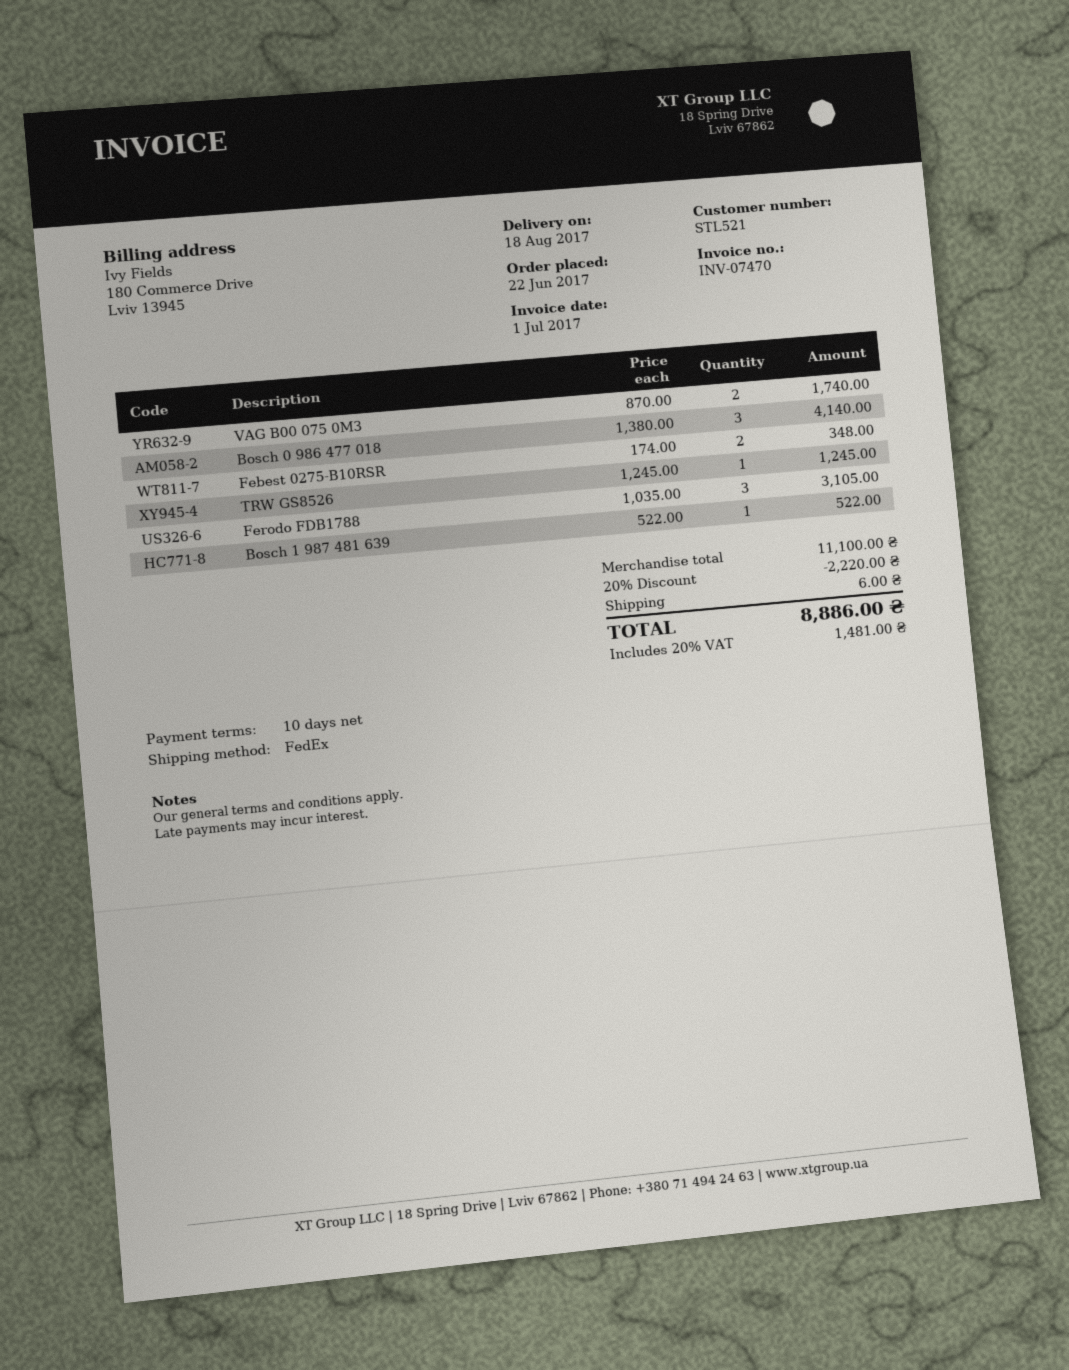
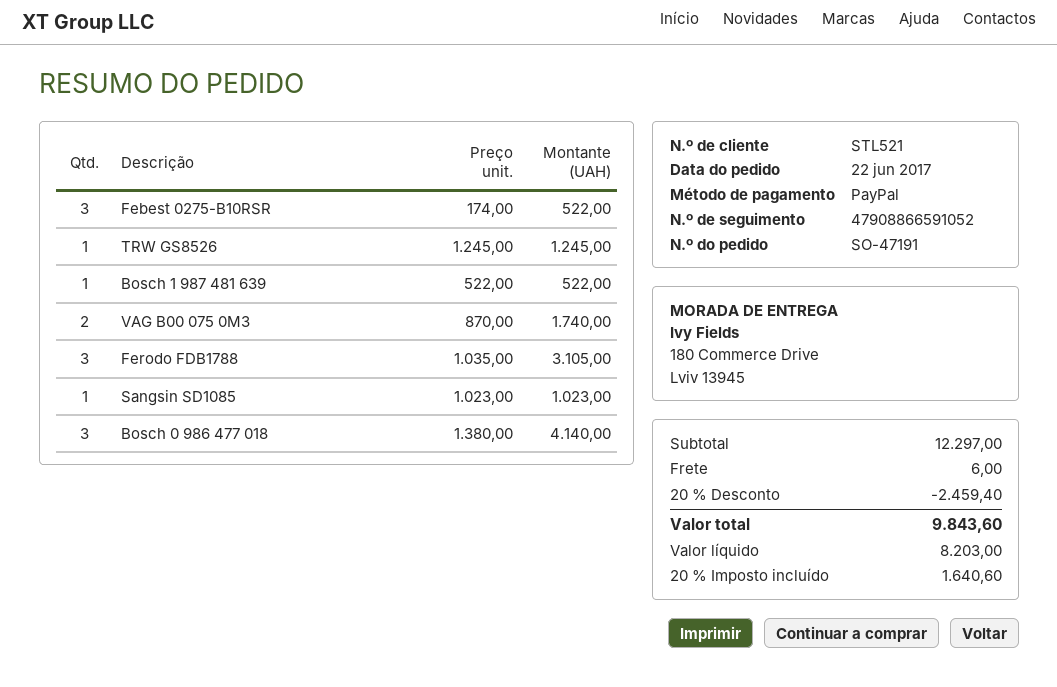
Febest 0275-B10RSR: 2 x 174.00 = 348.00 -> 3 x 174.00 = 522.00
Sangsin SD1085: none -> 1 x 1023.00 = 1023.00
subtotal: 11100.00 -> 12297.00
discount: 20% = 2220.00 -> 20% = 2459.40
tax: 20% = 1481.00 -> 20% = 1640.60
total: 8886.00 -> 9843.60

